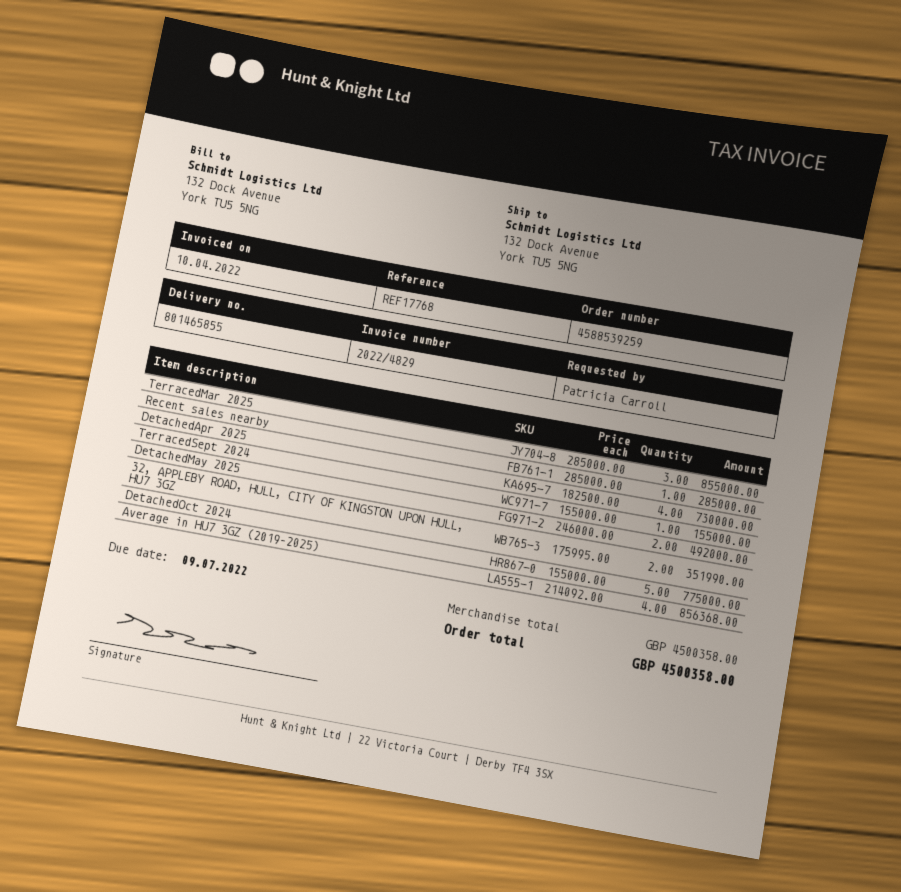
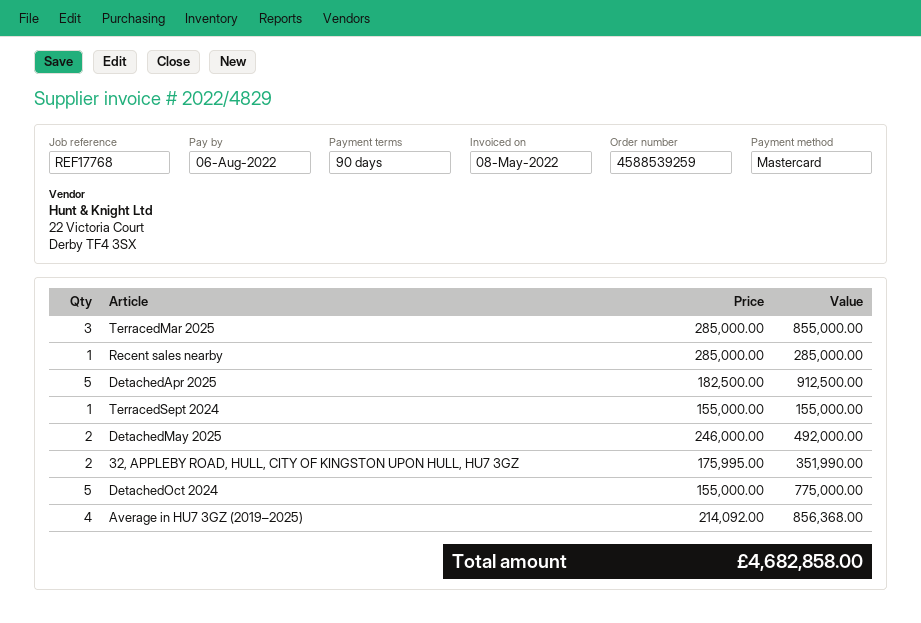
invoice date: 2022-04-10 -> 2022-05-08
due date: 2022-07-09 -> 2022-08-06
DetachedApr 2025: 4 x 182500.00 = 730000.00 -> 5 x 182500.00 = 912500.00
total: 4500358.00 -> 4682858.00

